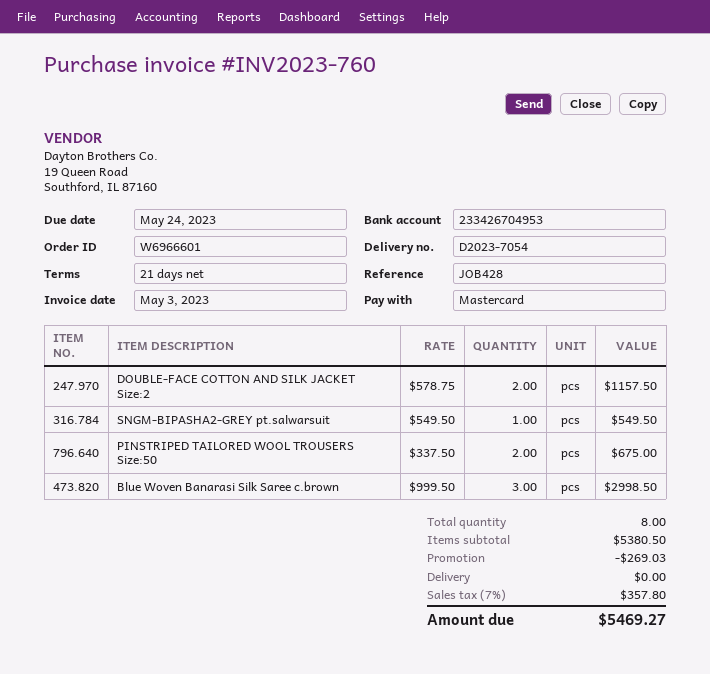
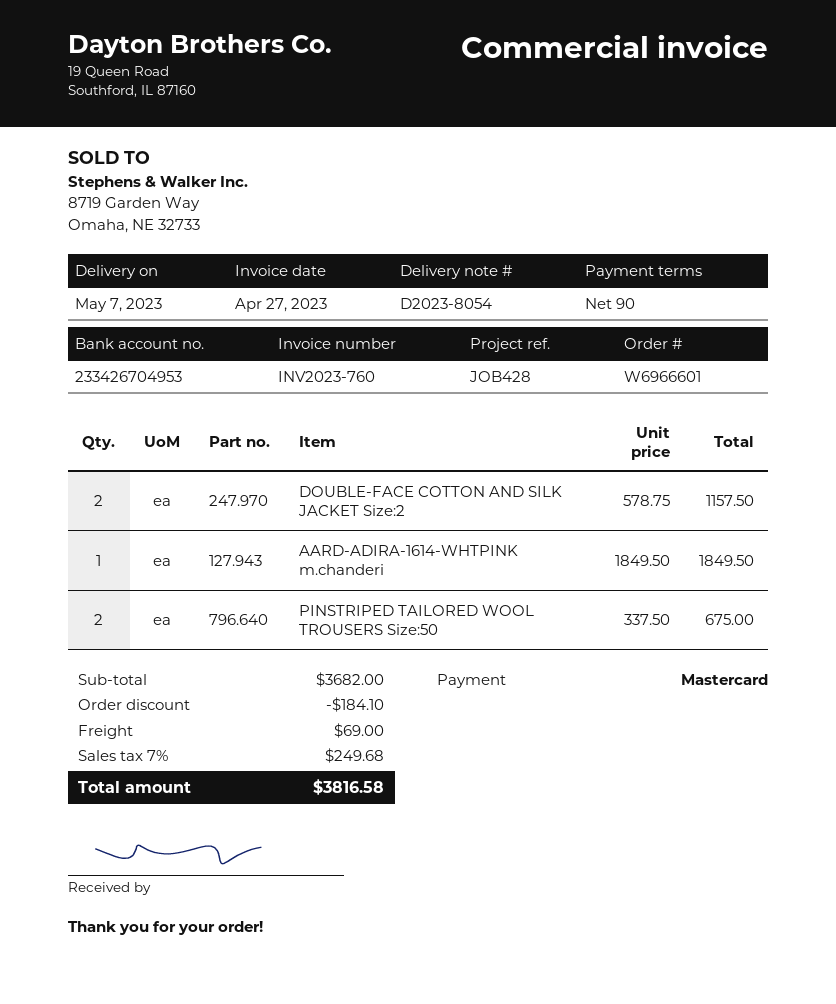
delivery note number: D2023-7054 -> D2023-8054
invoice date: 2023-05-03 -> 2023-04-27
payment terms: 21 days -> 90 days
SNGM-BIPASHA2-GREY pt.salwarsuit: 1 x 549.50 = 549.50 -> none
Blue Woven Banarasi Silk Saree c.brown: 3 x 999.50 = 2998.50 -> none
AARD-ADIRA-1614-WHTPINK m.chanderi: none -> 1 x 1849.50 = 1849.50
subtotal: 5380.50 -> 3682.00
discount: 269.03 -> 184.10
shipping: 0.00 -> 69.00
tax: 7% = 357.80 -> 7% = 249.68
total: 5469.27 -> 3816.58

